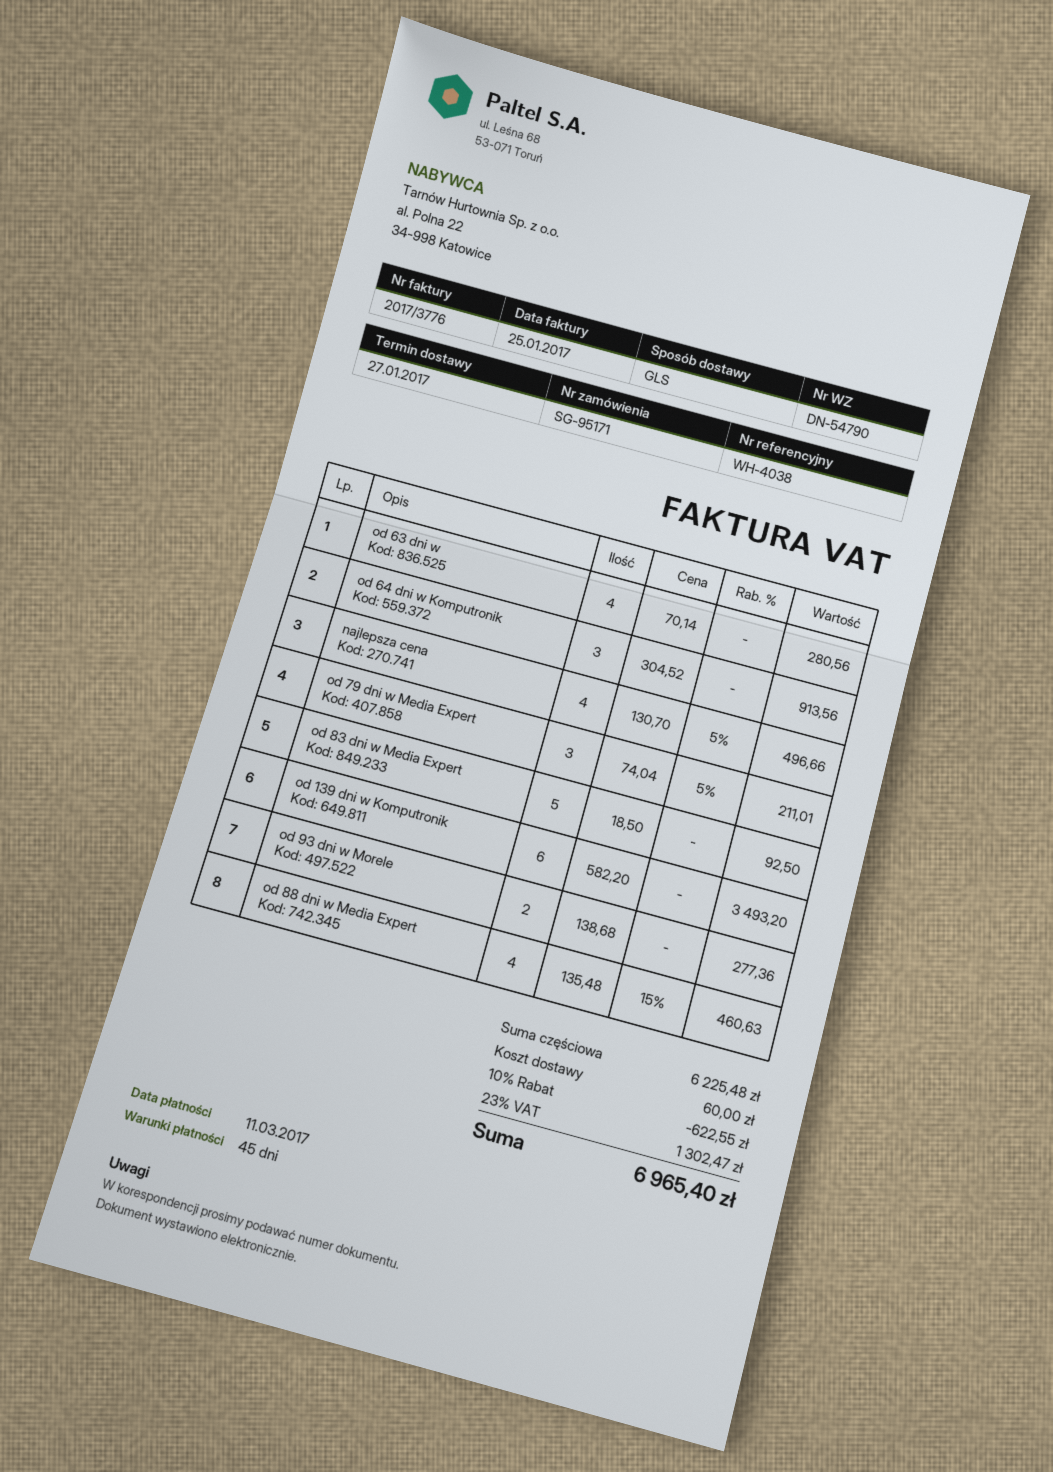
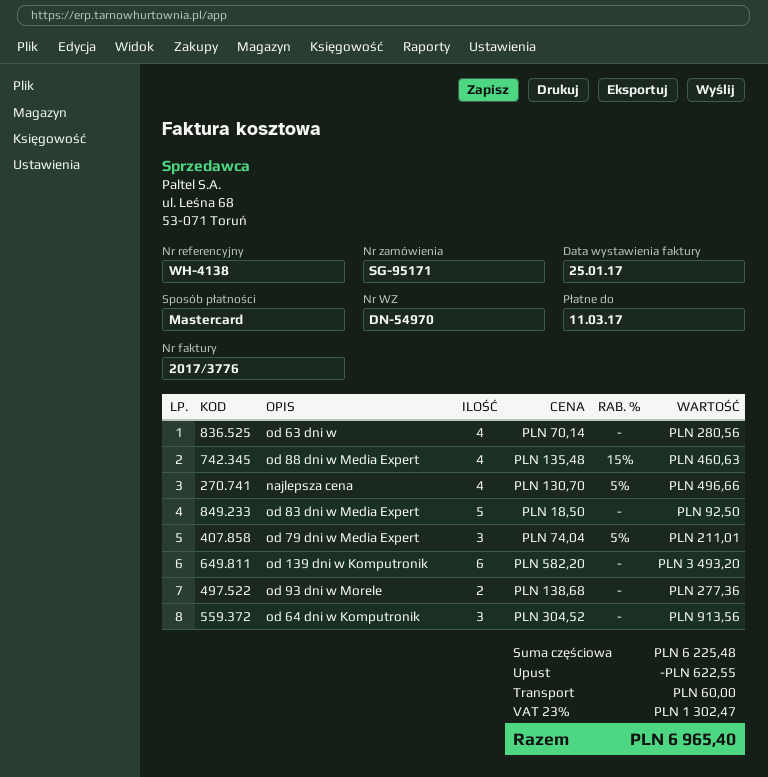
delivery note number: DN-54790 -> DN-54970
reference: WH-4038 -> WH-4138

